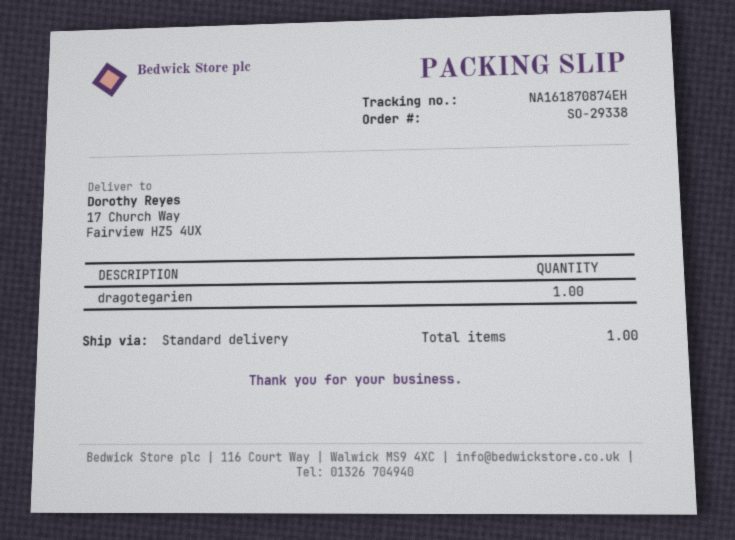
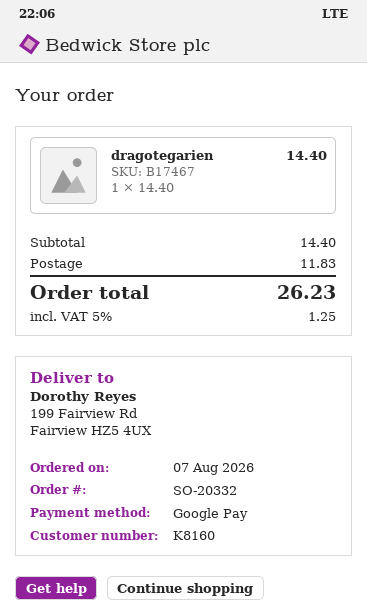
order number: SO-29338 -> SO-20332
ship to: 17 Church Way, Fairview HZ5 4UX -> 199 Fairview Rd, Fairview HZ5 4UX

